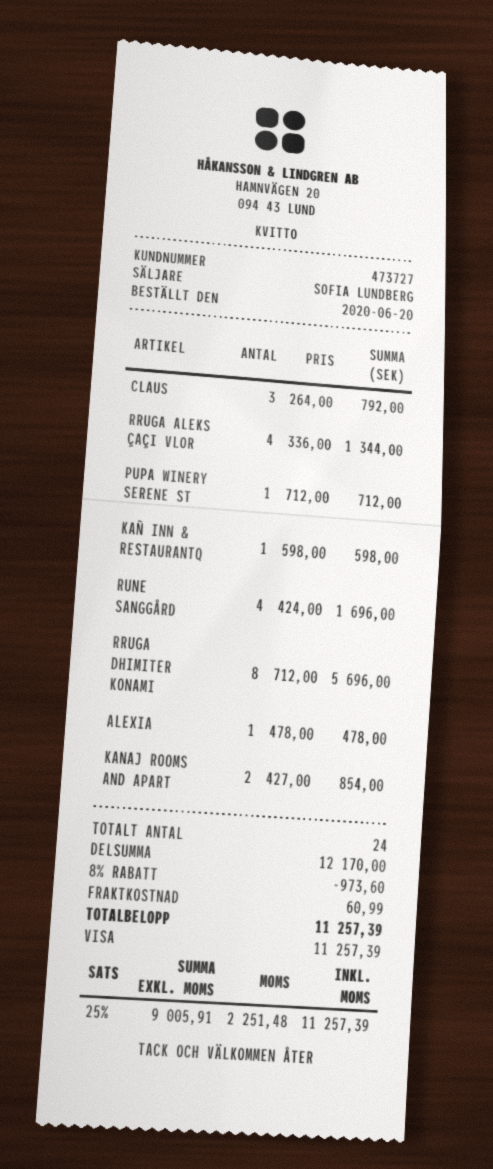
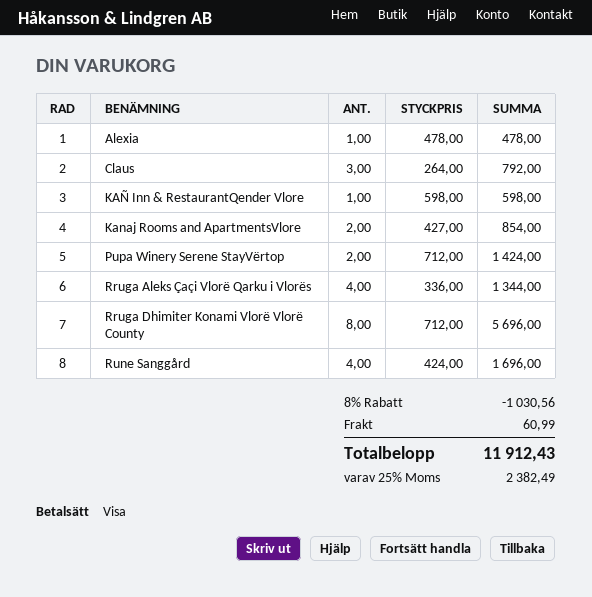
PUPA WINERY SERENE ST: 1 x 712.00 = 712.00 -> 2 x 712.00 = 1424.00
discount: 8% = 973.60 -> 8% = 1030.56
tax: 25% = 2251.48 -> 25% = 2382.49
total: 11257.39 -> 11912.43

